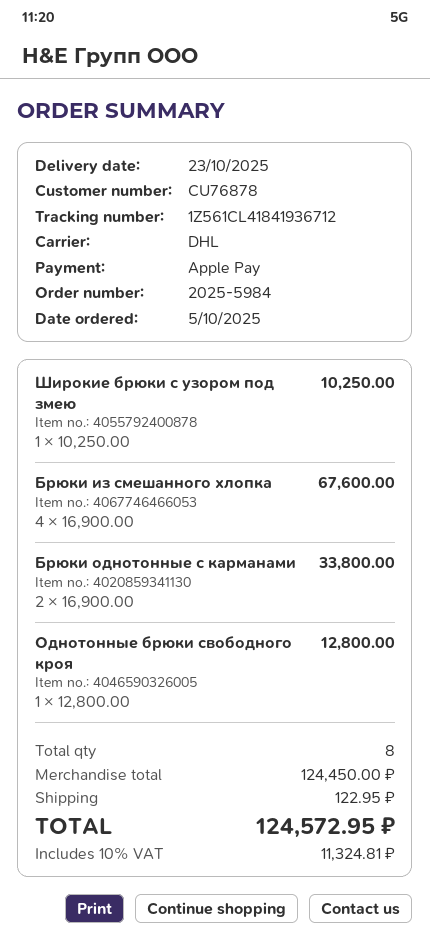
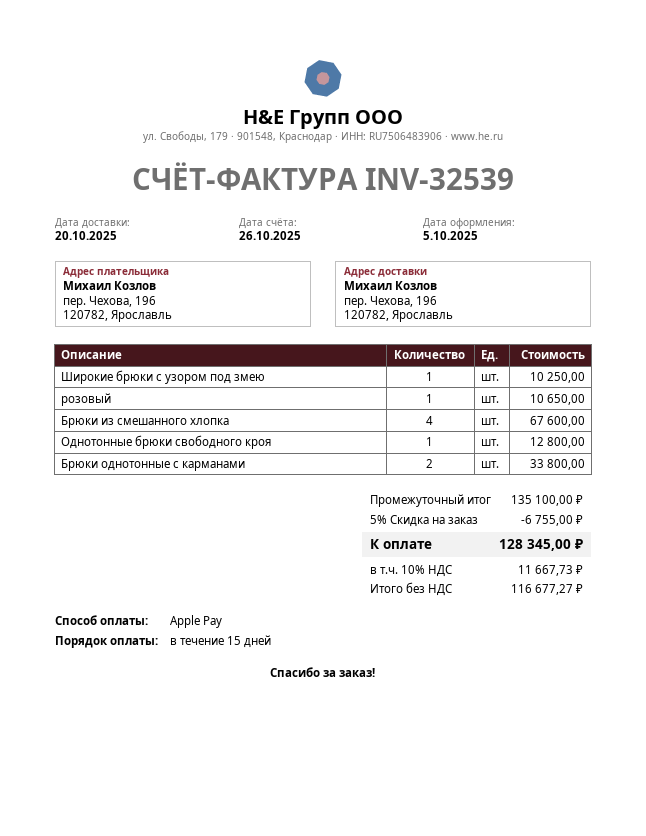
delivery date: 2025-10-23 -> 2025-10-20
розовый: none -> 1 for 10650.00
subtotal: 124450.00 -> 135100.00
discount: none -> 5% = 6755.00
shipping: 122.95 -> none
tax: 10% = 11324.81 -> 10% = 11667.73
total: 124572.95 -> 128345.00

